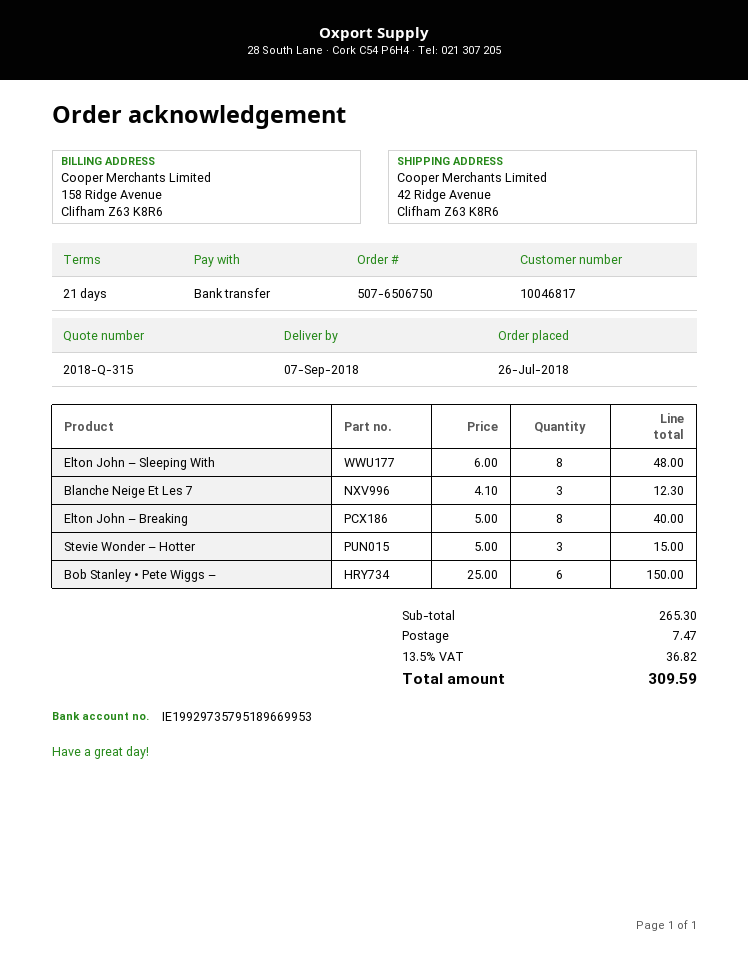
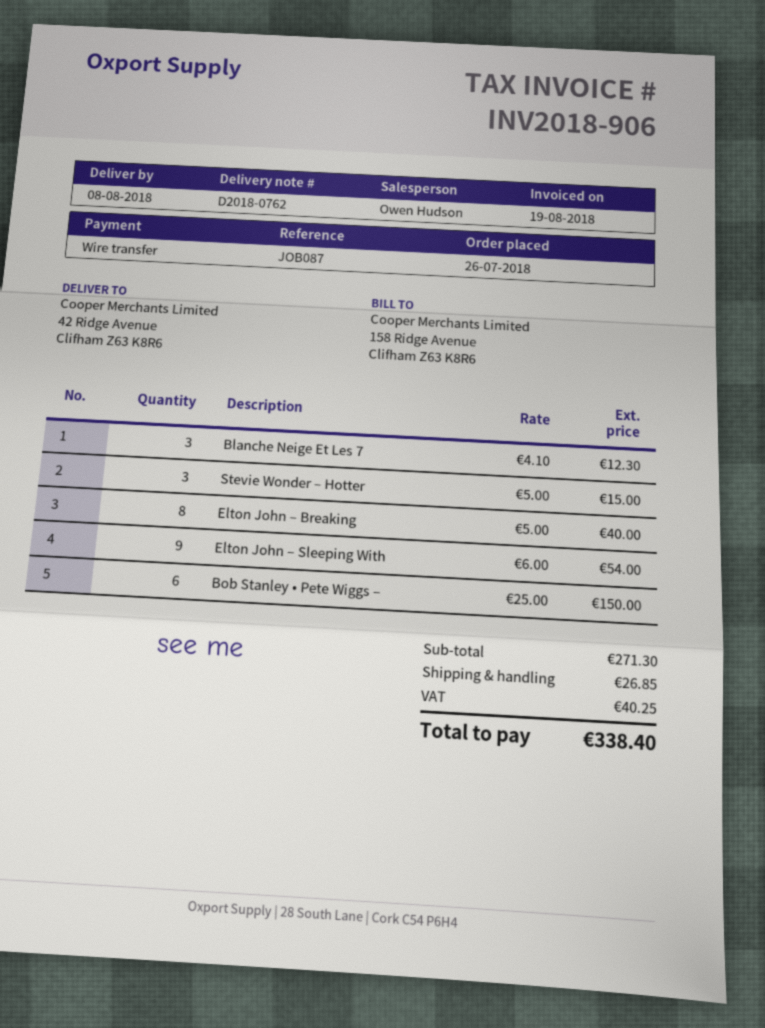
delivery date: 2018-09-07 -> 2018-08-08
Elton John – Sleeping With: 8 x 6.00 = 48.00 -> 9 x 6.00 = 54.00
subtotal: 265.30 -> 271.30
shipping: 7.47 -> 26.85
tax: 36.82 -> 40.25
total: 309.59 -> 338.40

